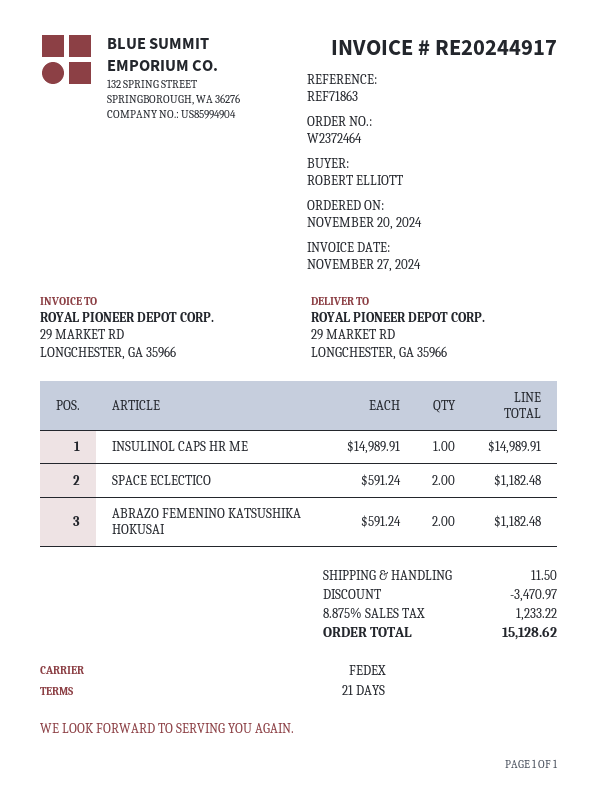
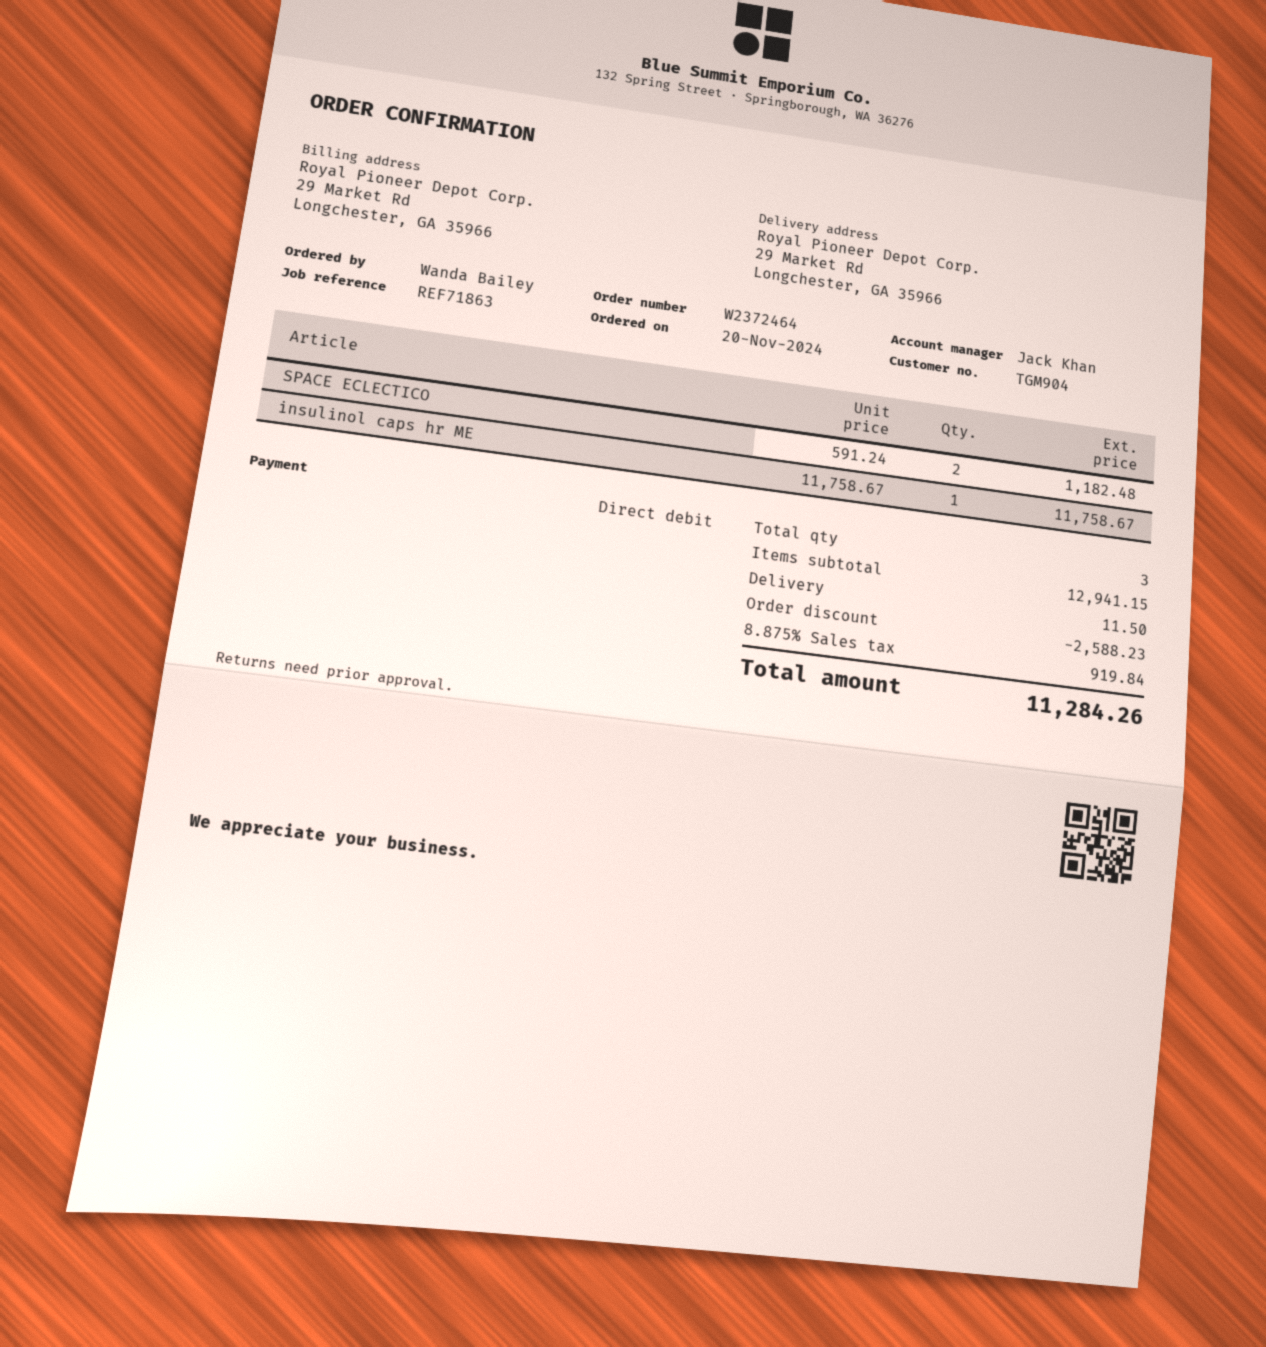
ordered by: ROBERT ELLIOTT -> Wanda Bailey
INSULINOL CAPS HR ME: 1 x 14989.91 = 14989.91 -> 1 x 11758.67 = 11758.67
ABRAZO FEMENINO KATSUSHIKA HOKUSAI: 2 x 591.24 = 1182.48 -> none
discount: 3470.97 -> 2588.23
tax: 8.875% = 1233.22 -> 8.875% = 919.84
total: 15128.62 -> 11284.26

